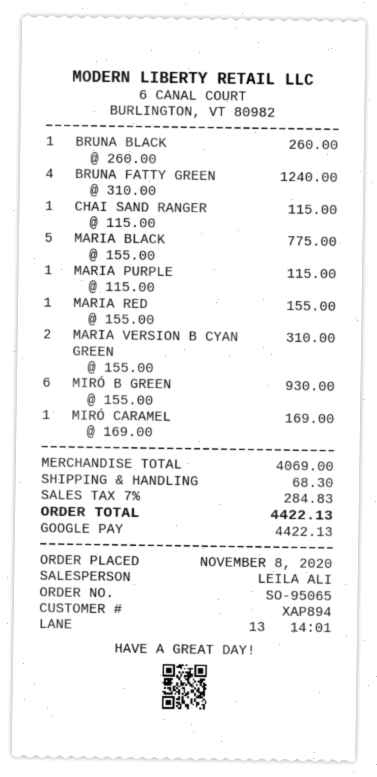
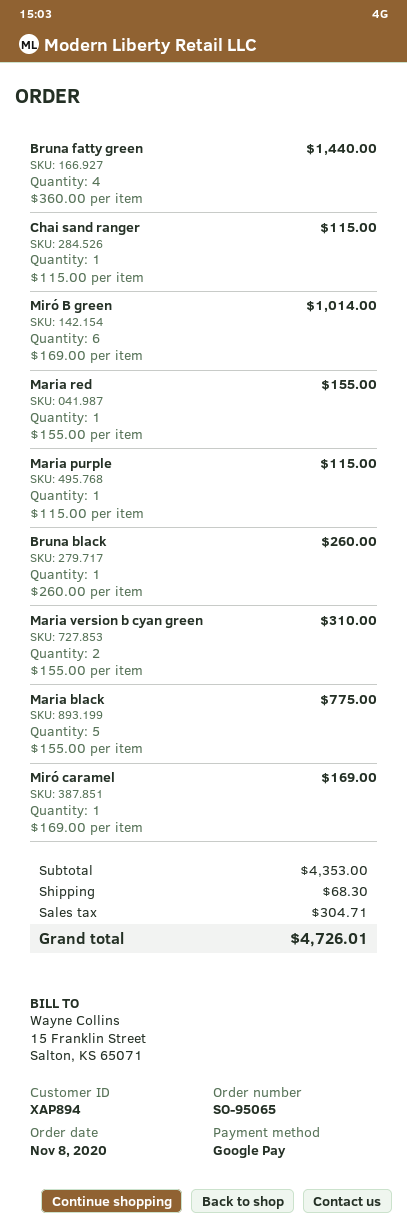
BRUNA FATTY GREEN: 4 x 310.00 = 1240.00 -> 4 x 360.00 = 1440.00
MIRÓ B GREEN: 6 x 155.00 = 930.00 -> 6 x 169.00 = 1014.00
subtotal: 4069.00 -> 4353.00
tax: 284.83 -> 304.71
total: 4422.13 -> 4726.01

